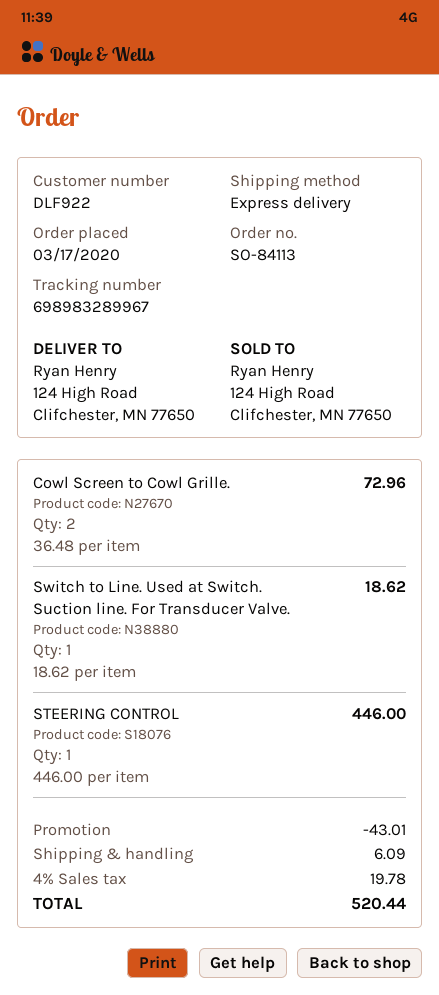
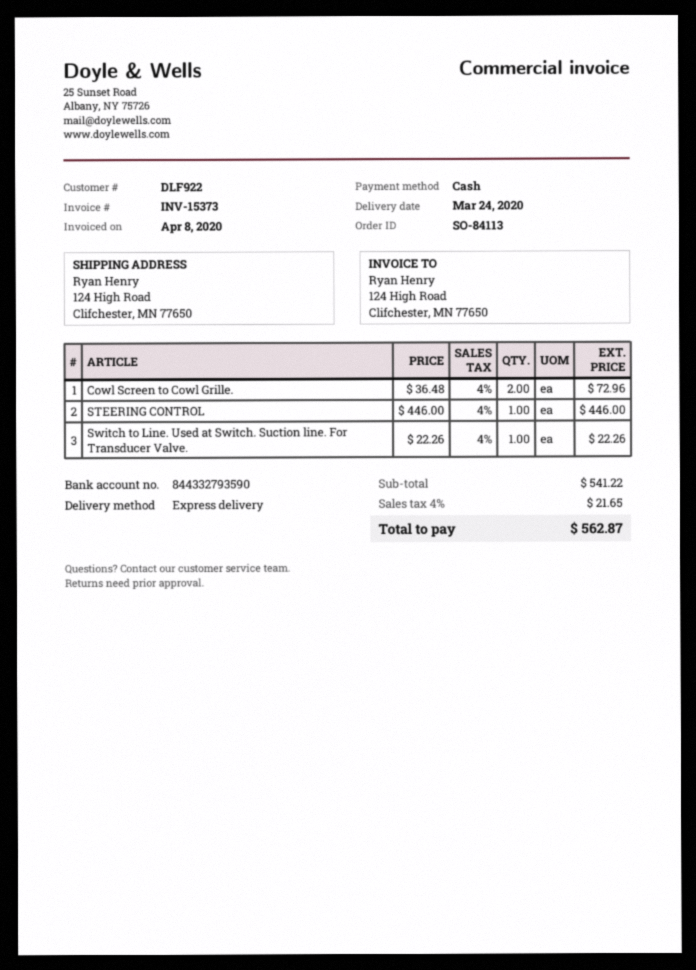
Switch to Line. Used at Switch. Suction line. For Transducer Valve.: 1 x 18.62 = 18.62 -> 1 x 22.26 = 22.26
discount: 43.01 -> none
shipping: 6.09 -> none
tax: 4% = 19.78 -> 4% = 21.65
total: 520.44 -> 562.87

